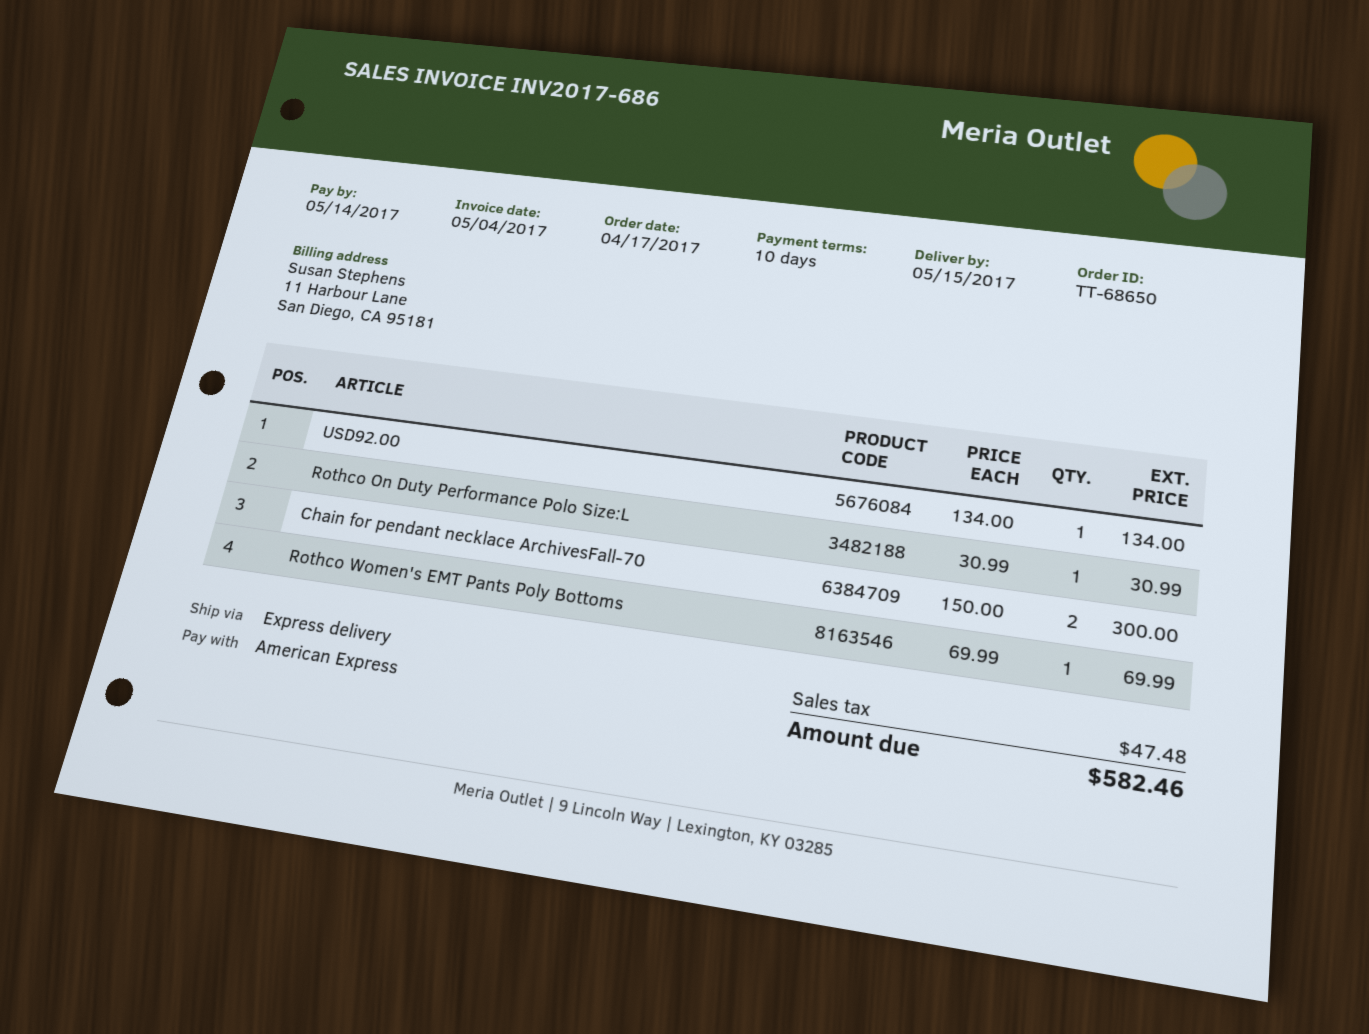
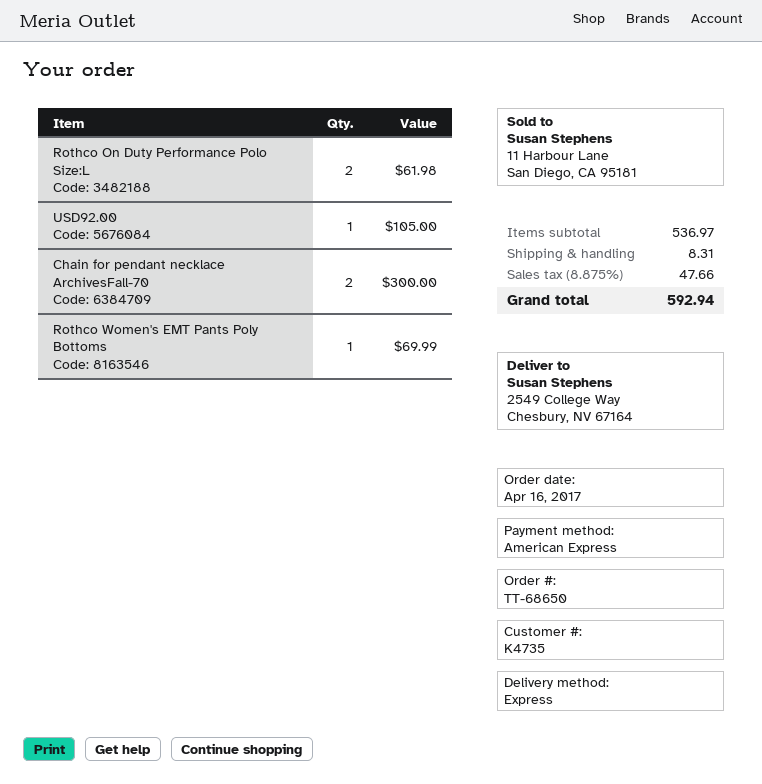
order date: 2017-04-17 -> 2017-04-16
USD92.00: 1 for 134.00 -> 1 for 105.00
Rothco On Duty Performance Polo Size:L: 1 for 30.99 -> 2 for 61.98
shipping: none -> 8.31
tax: 47.48 -> 47.66
total: 582.46 -> 592.94

